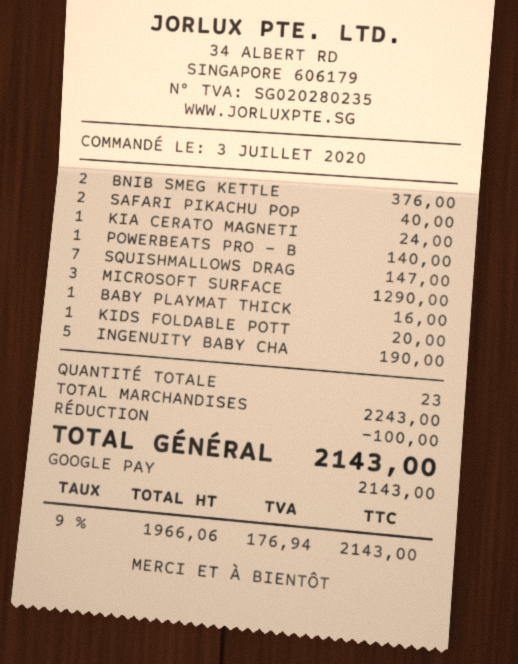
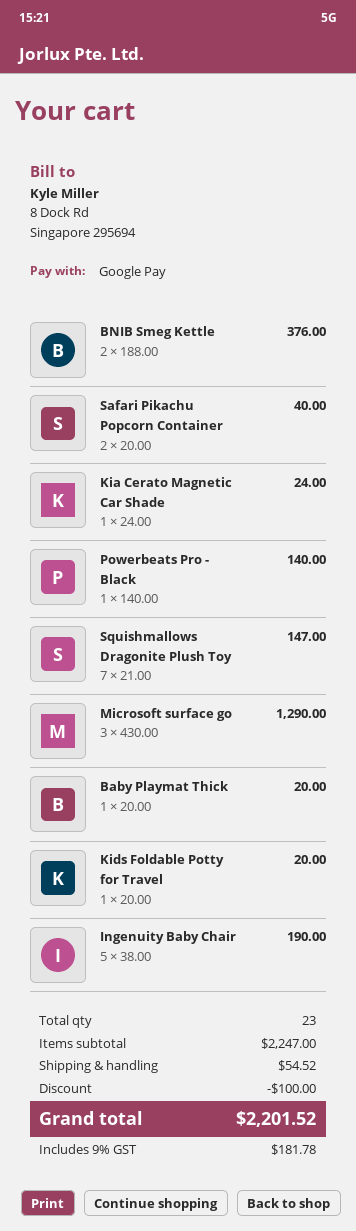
BABY PLAYMAT THICK: 1 for 16.00 -> 1 for 20.00
subtotal: 2243.00 -> 2247.00
shipping: none -> 54.52
tax: 9% = 176.94 -> 9% = 181.78
total: 2143.00 -> 2201.52

